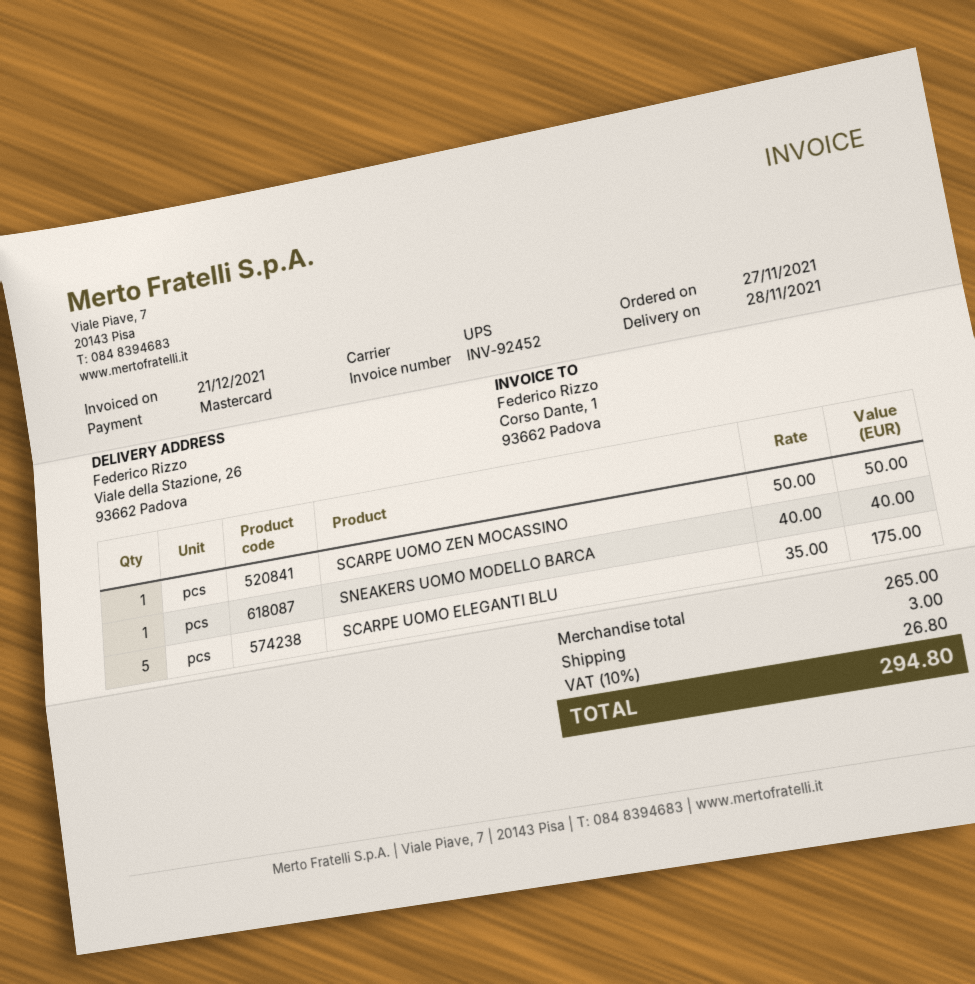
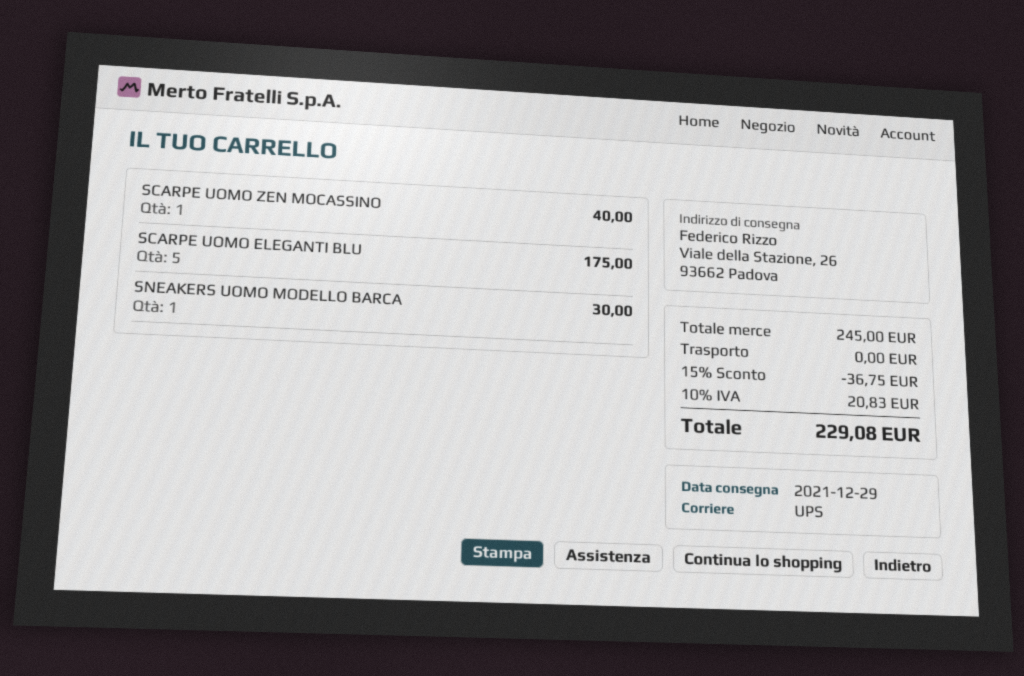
delivery date: 2021-11-28 -> 2021-12-29
SCARPE UOMO ZEN MOCASSINO: 1 for 50.00 -> 1 for 40.00
SNEAKERS UOMO MODELLO BARCA: 1 for 40.00 -> 1 for 30.00
subtotal: 265.00 -> 245.00
discount: none -> 15% = 36.75
shipping: 3.00 -> 0.00
tax: 10% = 26.80 -> 10% = 20.83
total: 294.80 -> 229.08

